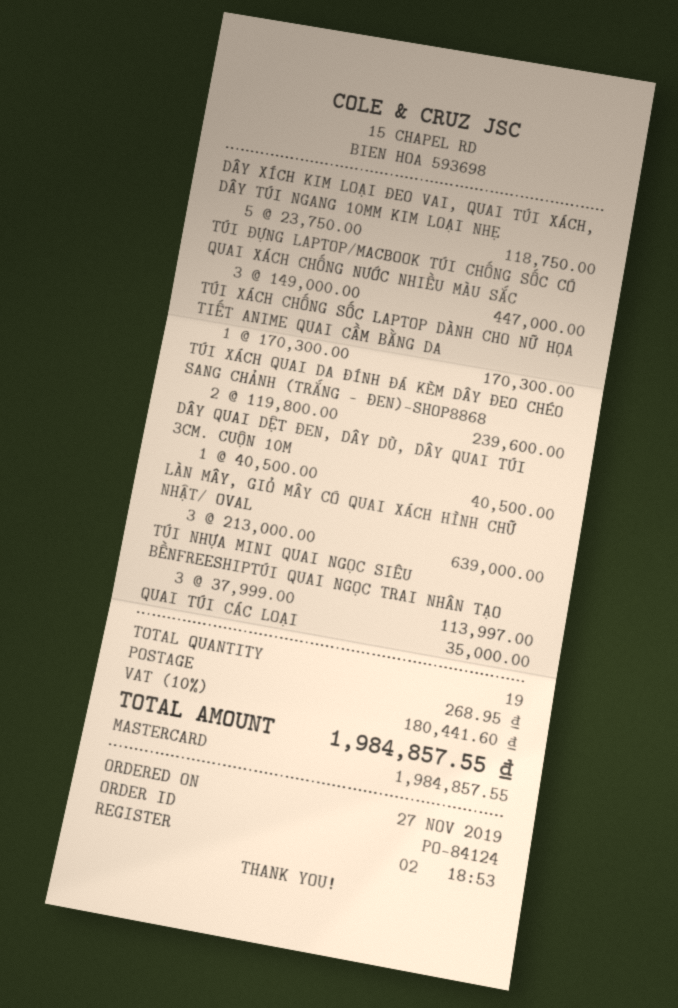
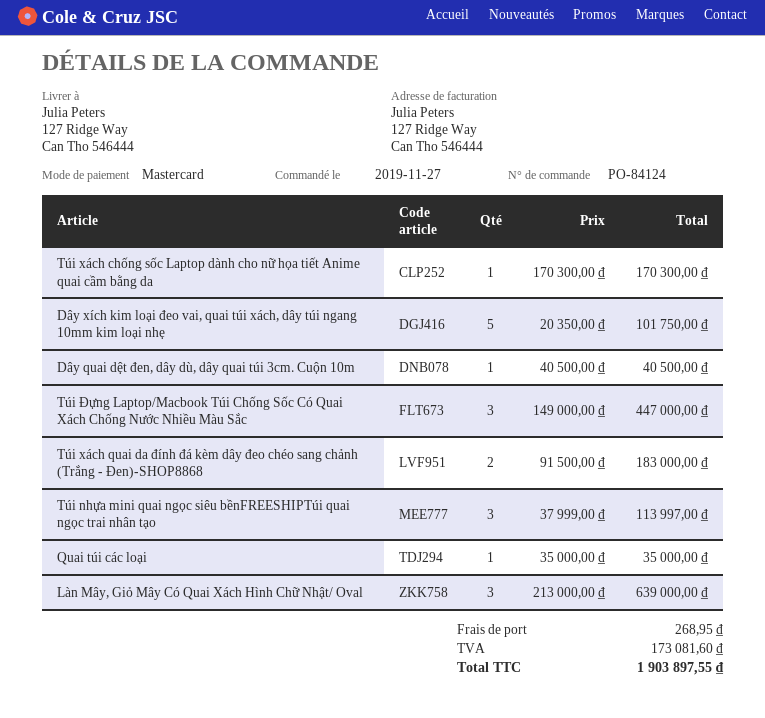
DÂY XÍCH KIM LOẠI ĐEO VAI, QUAI TÚI XÁCH, DÂY TÚI NGANG 10MM KIM LOẠI NHẸ: 5 x 23750.00 = 118750.00 -> 5 x 20350.00 = 101750.00
TÚI XÁCH QUAI DA ĐÍNH ĐÁ KÈM DÂY ĐEO CHÉO SANG CHẢNH (TRẮNG - ĐEN)-SHOP8868: 2 x 119800.00 = 239600.00 -> 2 x 91500.00 = 183000.00
tax: 180441.60 -> 173081.60
total: 1984857.55 -> 1903897.55

